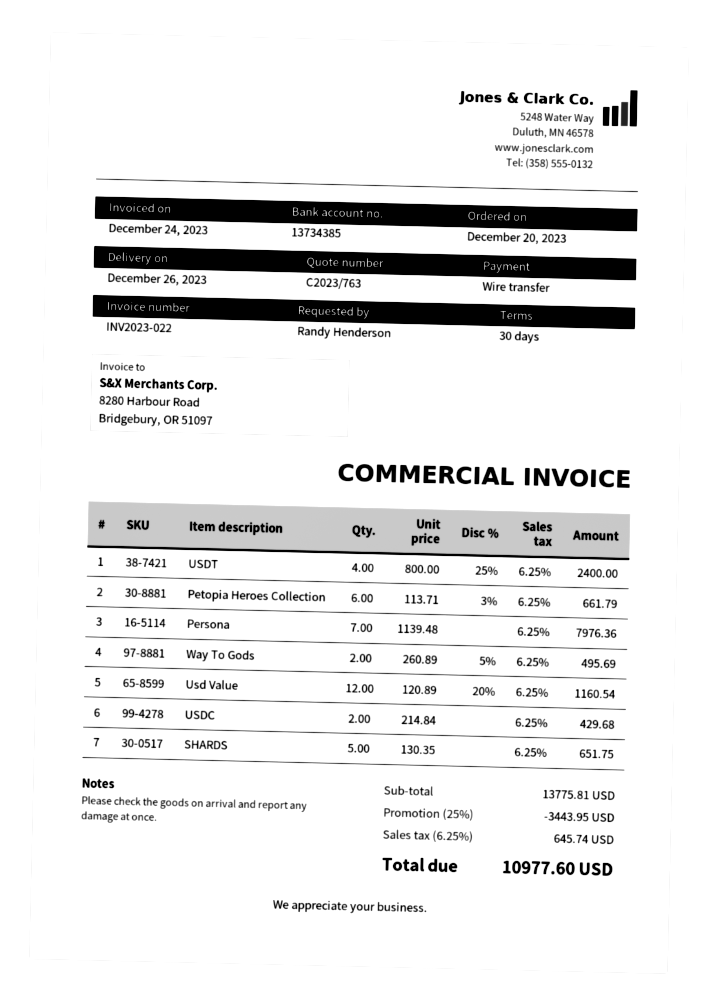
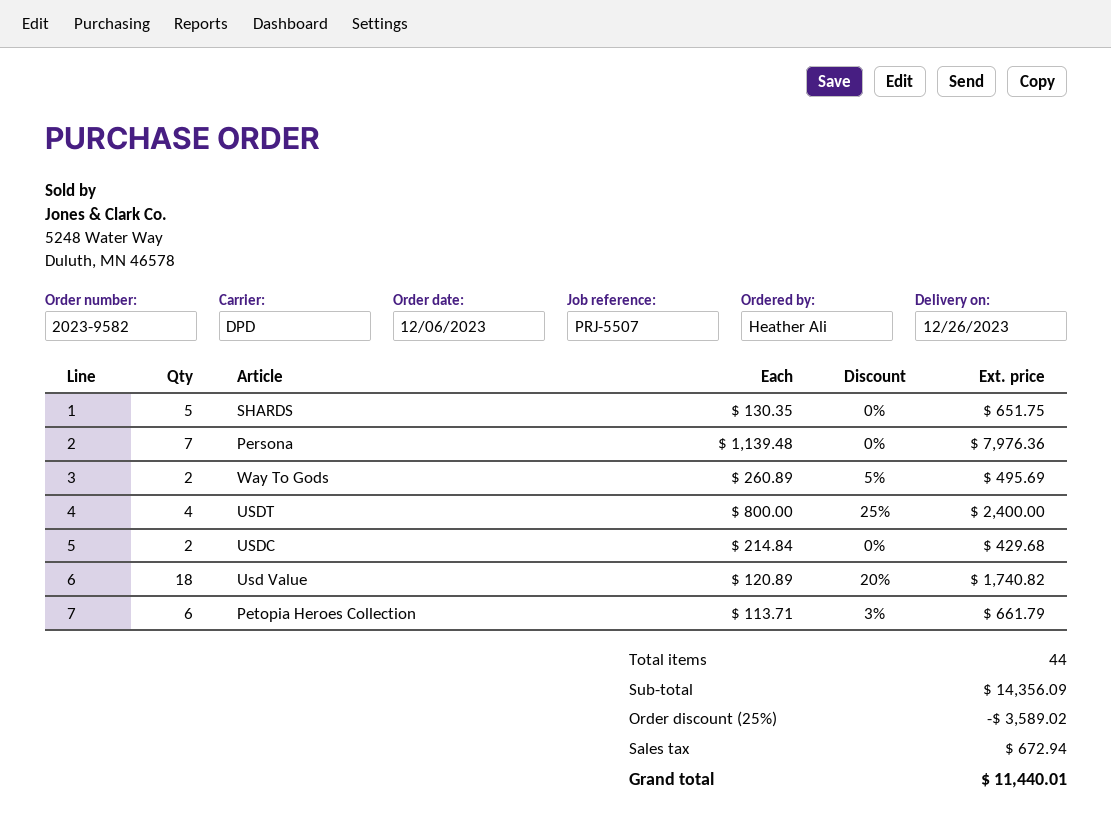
order date: 2023-12-20 -> 2023-12-06
ordered by: Randy Henderson -> Heather Ali
Usd Value: 12 x 120.89 - 20% = 1160.54 -> 18 x 120.89 - 20% = 1740.82
subtotal: 13775.81 -> 14356.09
discount: 25% = 3443.95 -> 25% = 3589.02
tax: 645.74 -> 672.94
total: 10977.60 -> 11440.01

